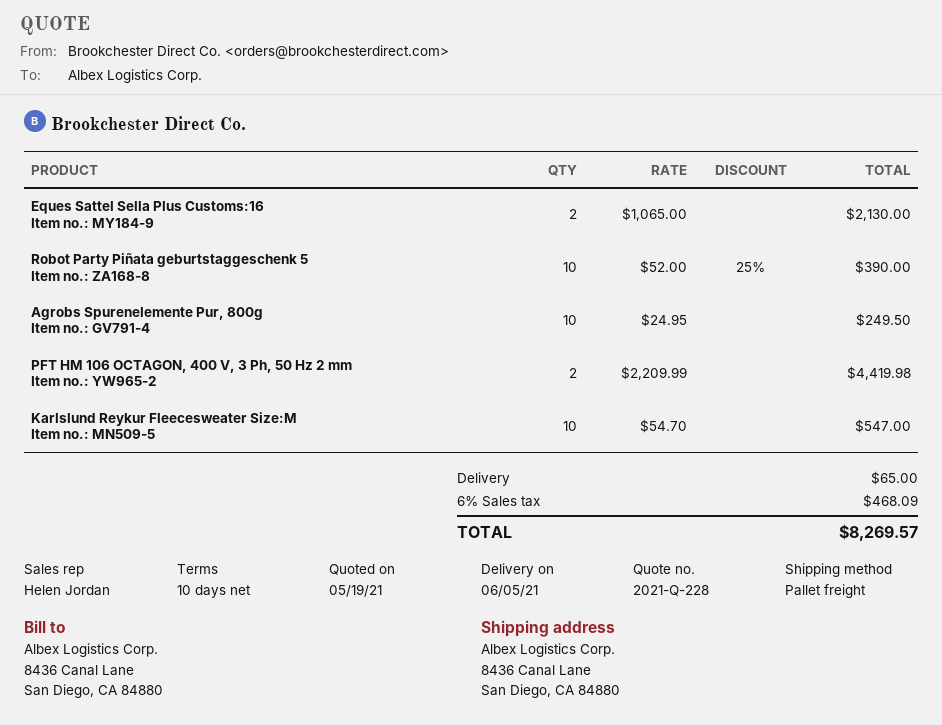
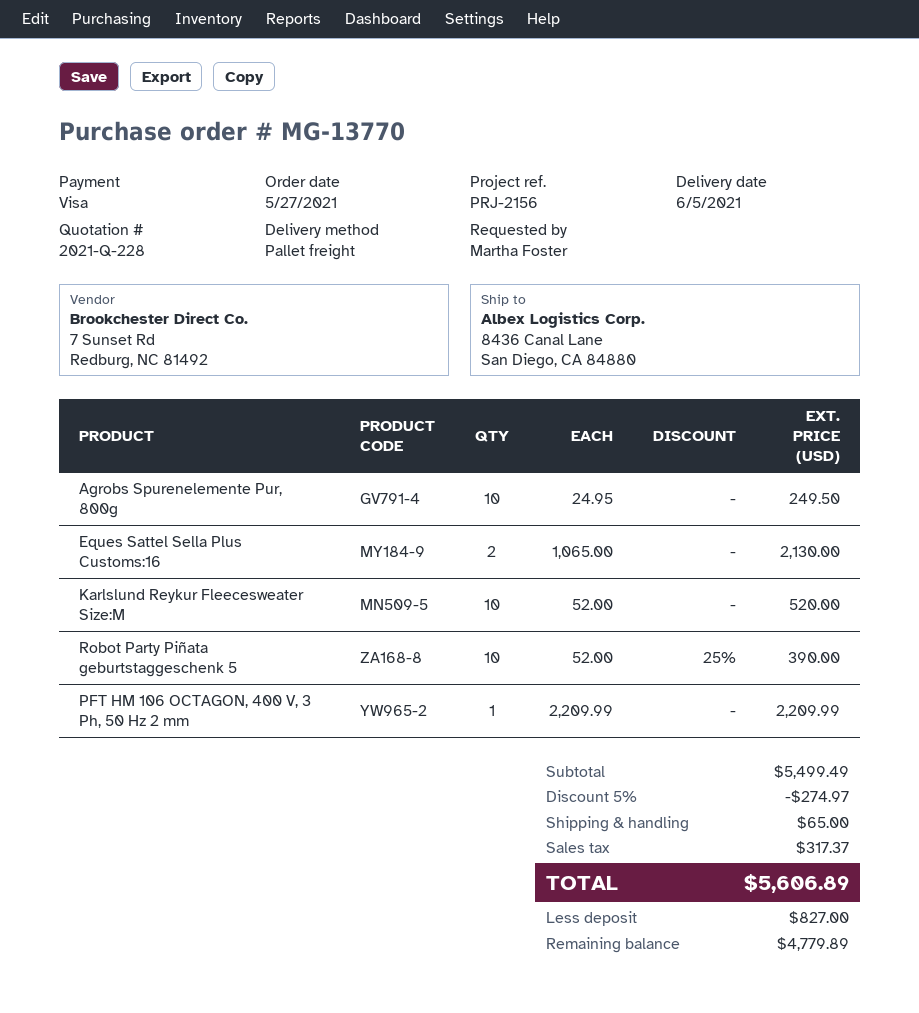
PFT HM 106 OCTAGON, 400 V, 3 Ph, 50 Hz 2 mm: 2 x 2209.99 = 4419.98 -> 1 x 2209.99 = 2209.99
Karlslund Reykur Fleecesweater Size:M: 10 x 54.70 = 547.00 -> 10 x 52.00 = 520.00
discount: none -> 5% = 274.97
tax: 468.09 -> 317.37
total: 8269.57 -> 5606.89

